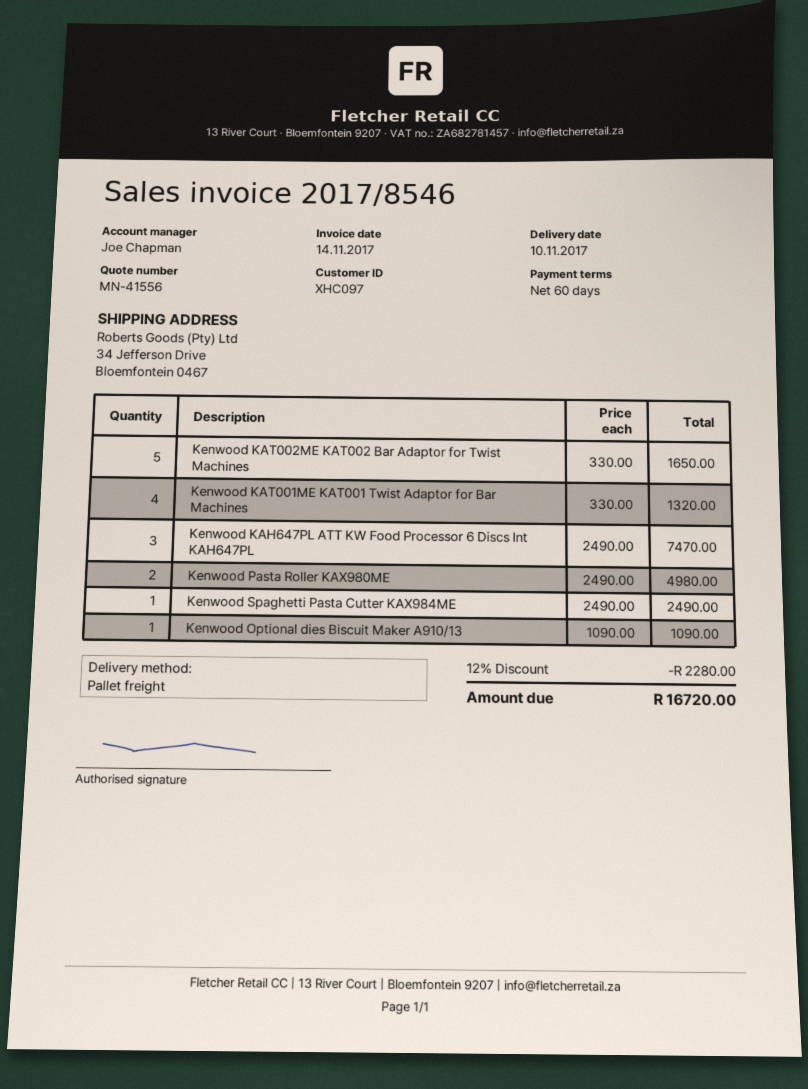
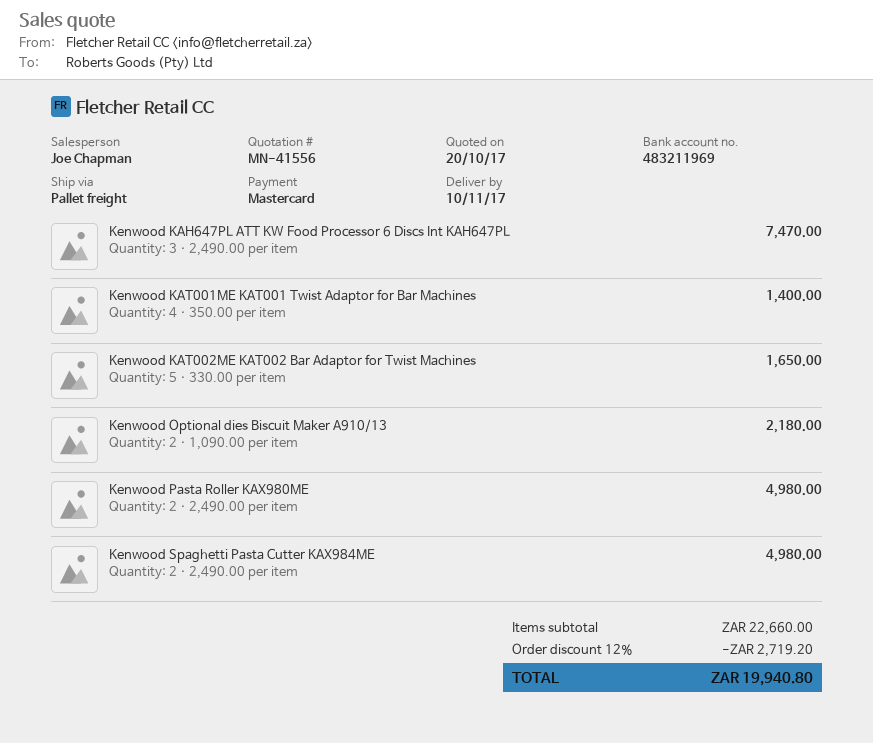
Kenwood KAT001ME KAT001 Twist Adaptor for Bar Machines: 4 x 330.00 = 1320.00 -> 4 x 350.00 = 1400.00
Kenwood Spaghetti Pasta Cutter KAX984ME: 1 x 2490.00 = 2490.00 -> 2 x 2490.00 = 4980.00
Kenwood Optional dies Biscuit Maker A910/13: 1 x 1090.00 = 1090.00 -> 2 x 1090.00 = 2180.00
discount: 12% = 2280.00 -> 12% = 2719.20
total: 16720.00 -> 19940.80

